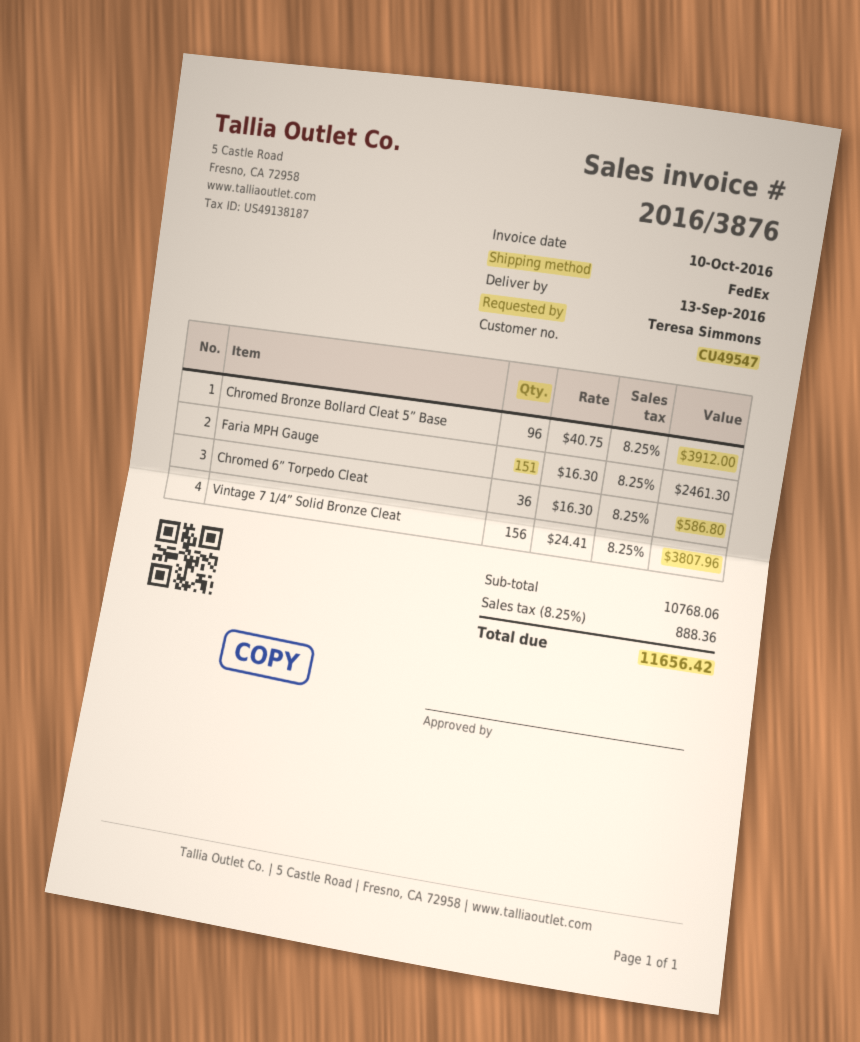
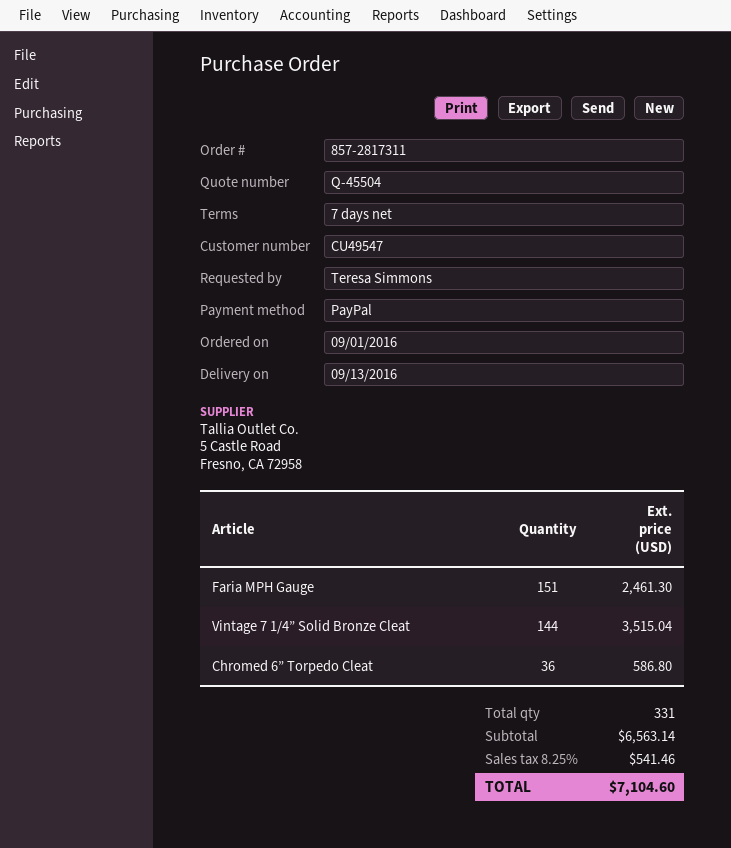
Chromed Bronze Bollard Cleat 5” Base: 96 for 3912.00 -> none
Vintage 7 1/4” Solid Bronze Cleat: 156 for 3807.96 -> 144 for 3515.04
subtotal: 10768.06 -> 6563.14
tax: 8.25% = 888.36 -> 8.25% = 541.46
total: 11656.42 -> 7104.60

